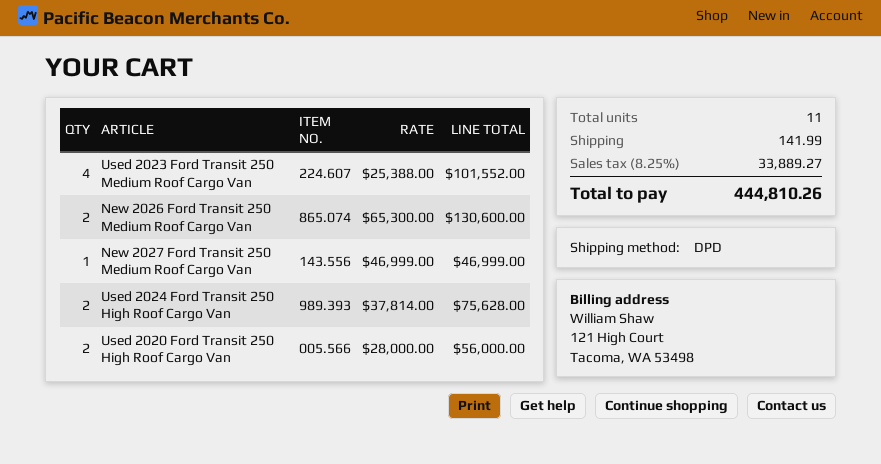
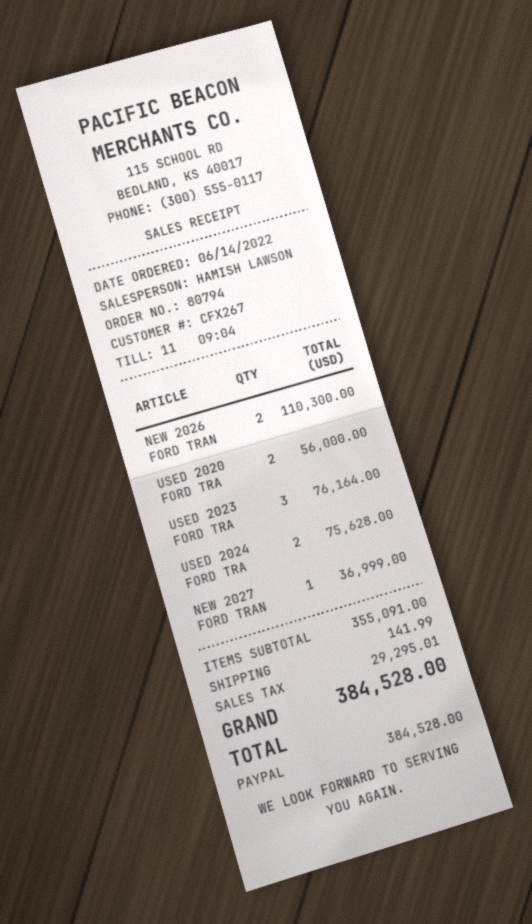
Used 2023 Ford Transit 250 Medium Roof Cargo Van: 4 for 101552.00 -> 3 for 76164.00
New 2026 Ford Transit 250 Medium Roof Cargo Van: 2 for 130600.00 -> 2 for 110300.00
New 2027 Ford Transit 250 Medium Roof Cargo Van: 1 for 46999.00 -> 1 for 36999.00
tax: 33889.27 -> 29295.01
total: 444810.26 -> 384528.00

